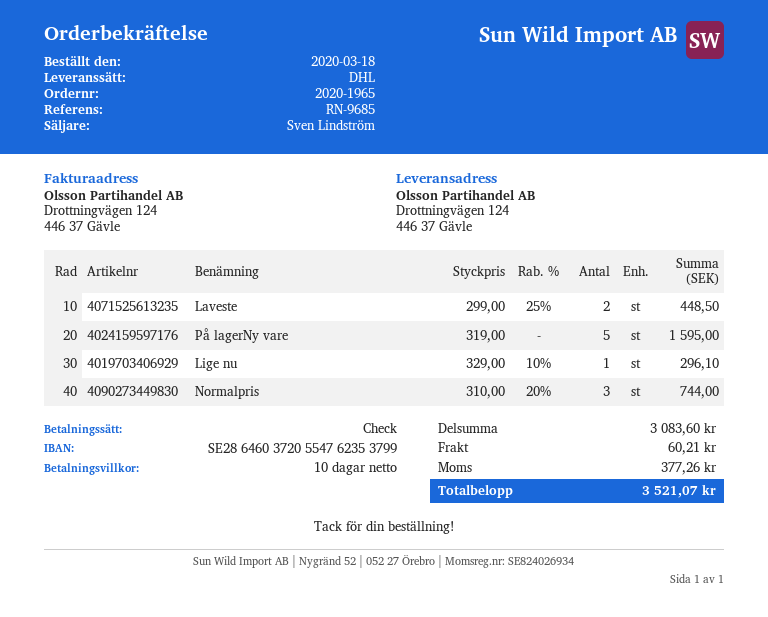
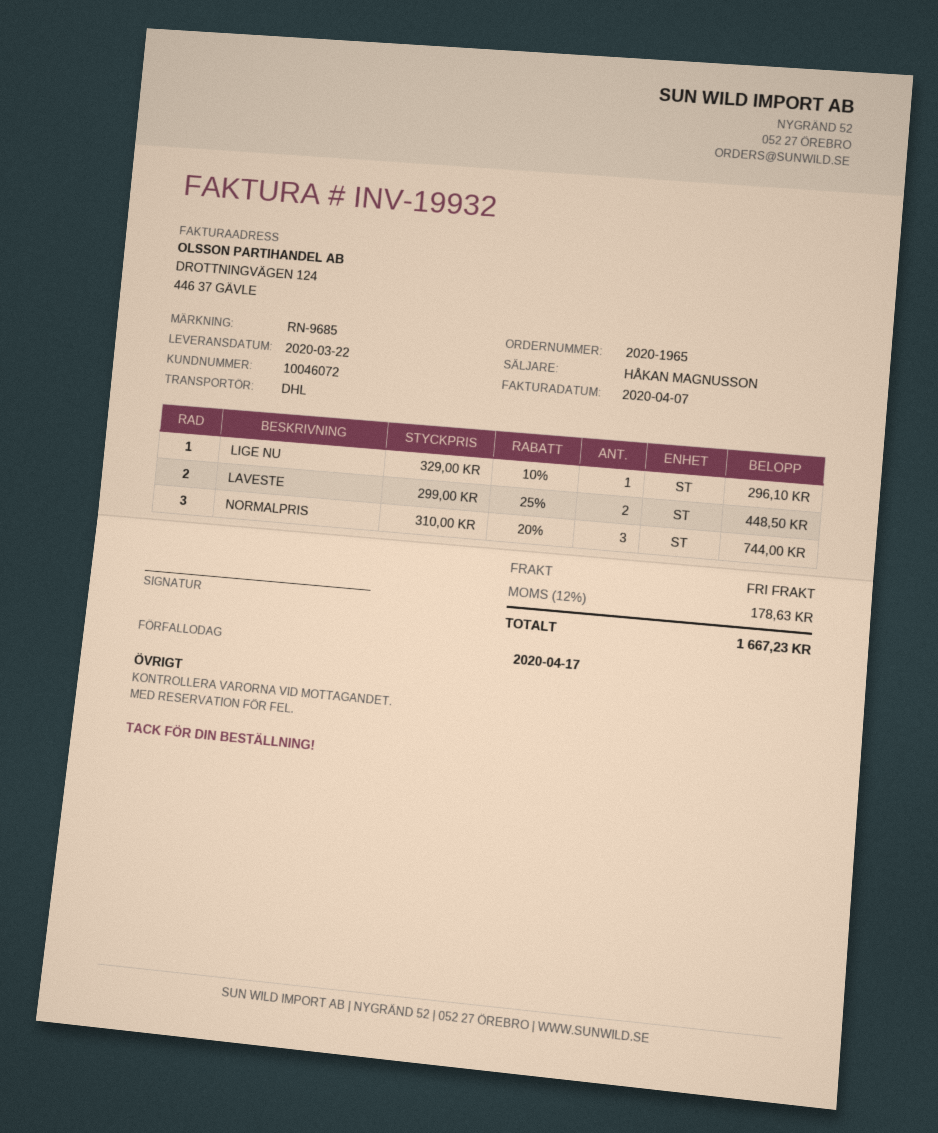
sales rep: Sven Lindström -> HÅKAN MAGNUSSON
På lagerNy vare: 5 x 319.00 = 1595.00 -> none
shipping: 60.21 -> 0.00
tax: 377.26 -> 178.63
total: 3521.07 -> 1667.23

